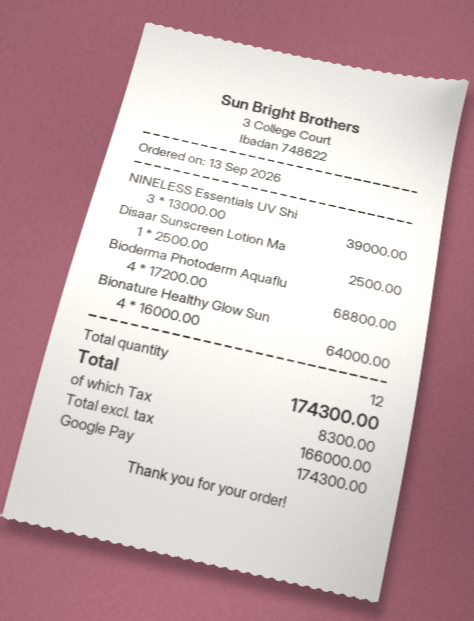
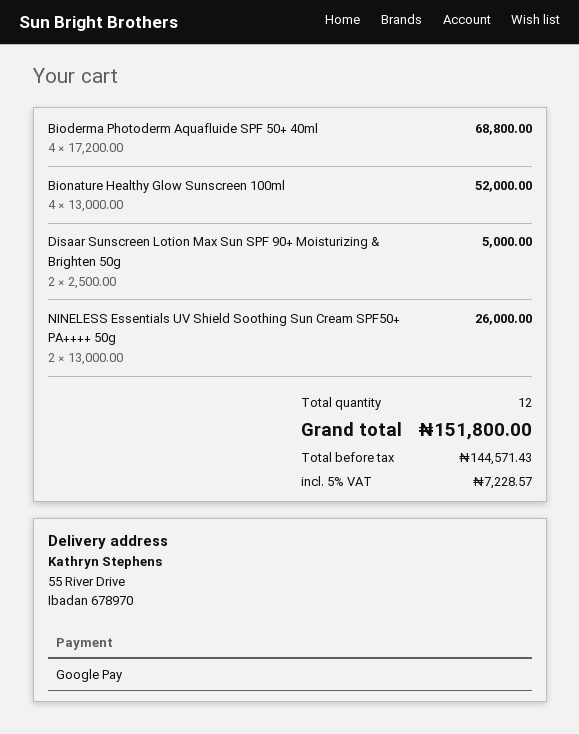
NINELESS Essentials UV Shi: 3 x 13000.00 = 39000.00 -> 2 x 13000.00 = 26000.00
Disaar Sunscreen Lotion Ma: 1 x 2500.00 = 2500.00 -> 2 x 2500.00 = 5000.00
Bionature Healthy Glow Sun: 4 x 16000.00 = 64000.00 -> 4 x 13000.00 = 52000.00
net: 166000.00 -> 144571.43
tax: 8300.00 -> 7228.57
total: 174300.00 -> 151800.00

